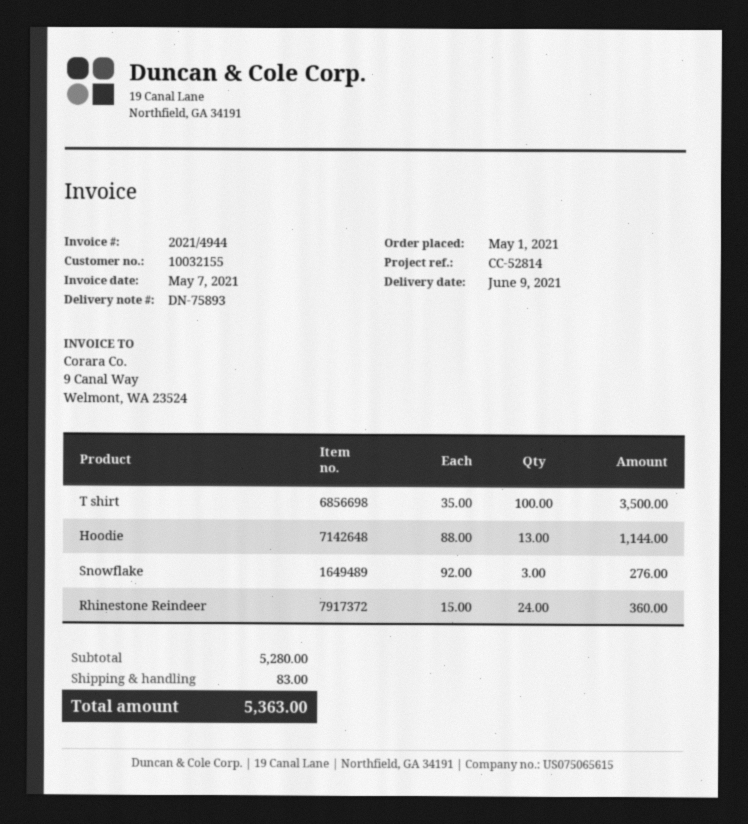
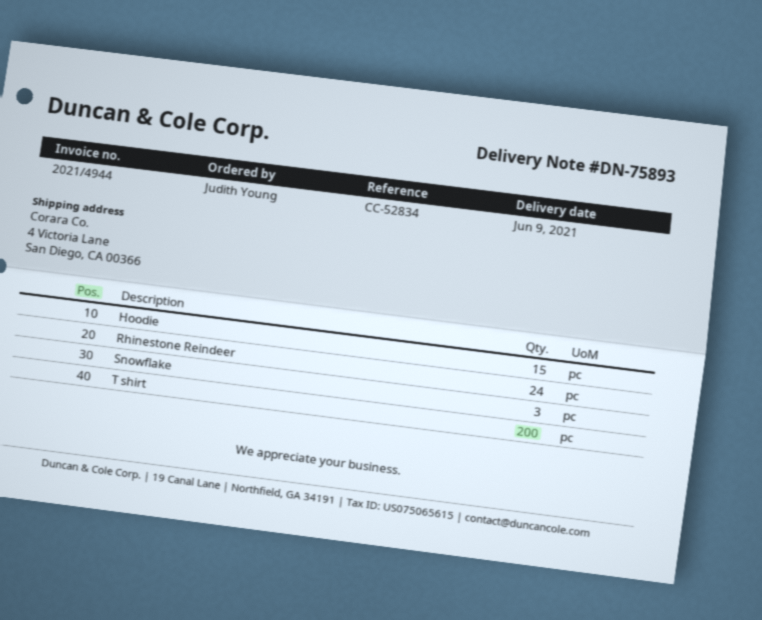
reference: CC-52814 -> CC-52834
T shirt: 100 -> 200
Hoodie: 13 -> 15

